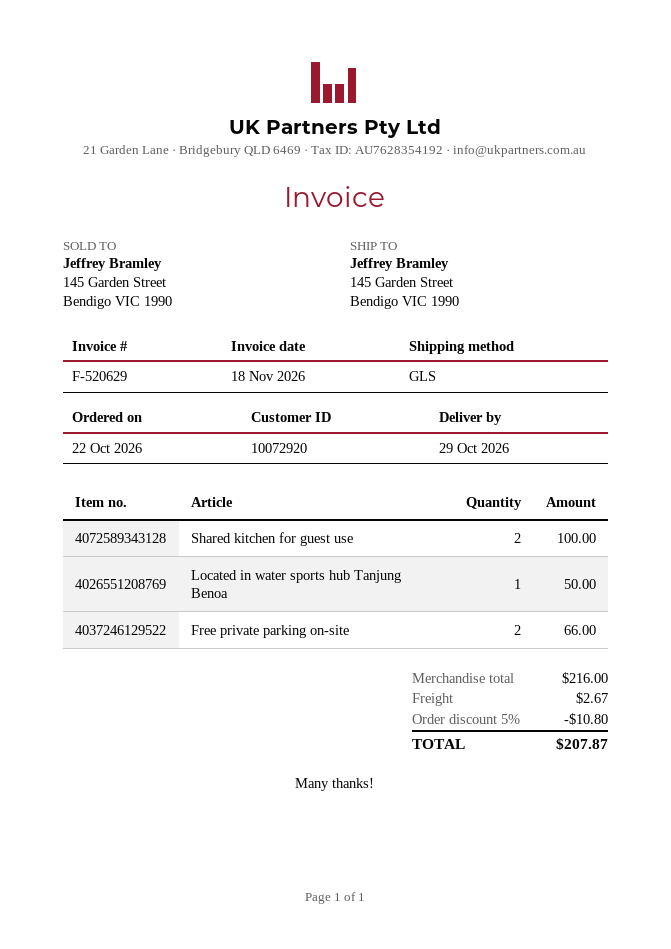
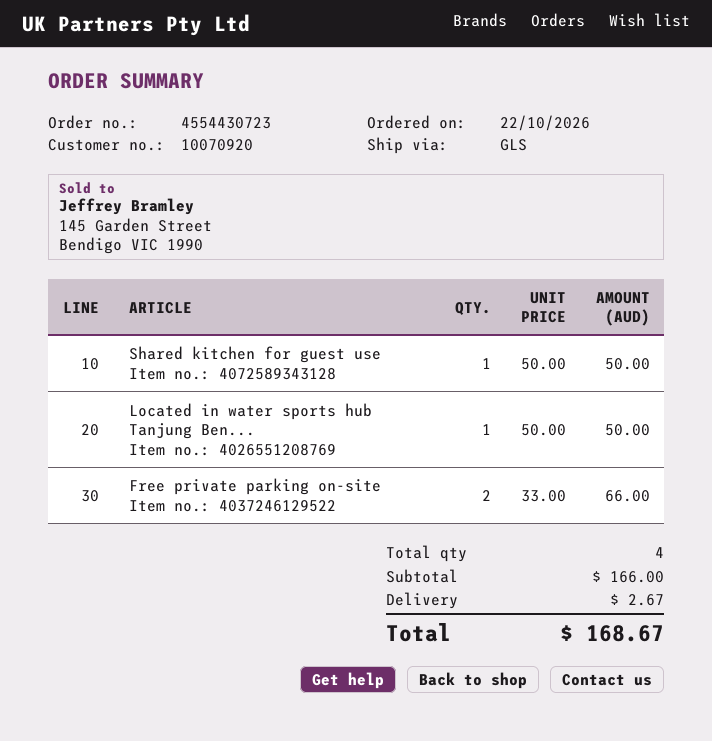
customer number: 10072920 -> 10070920
Shared kitchen for guest use: 2 for 100.00 -> 1 for 50.00
subtotal: 216.00 -> 166.00
discount: 5% = 10.80 -> none
total: 207.87 -> 168.67

